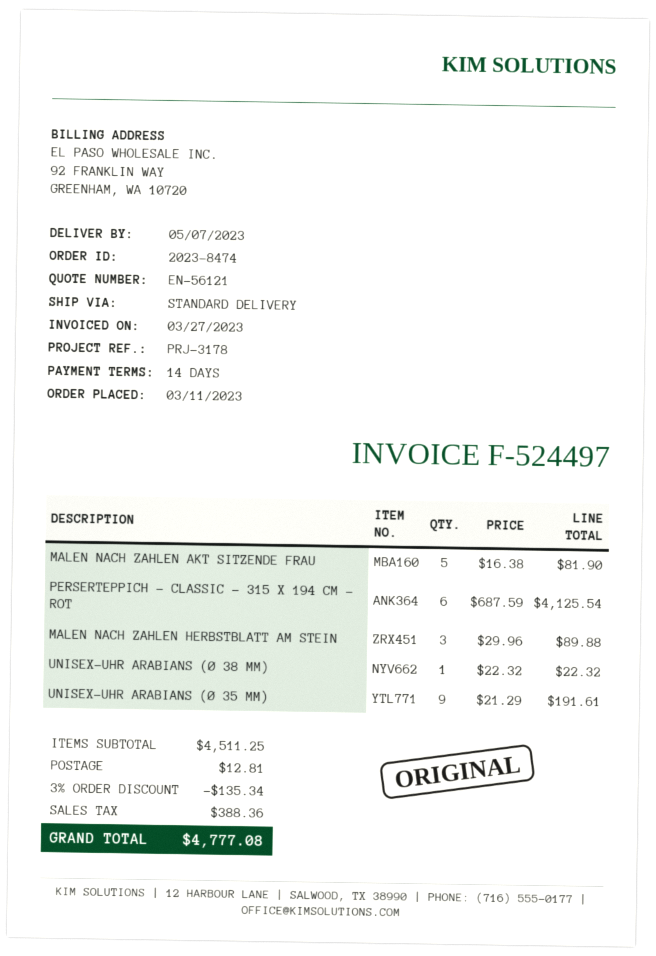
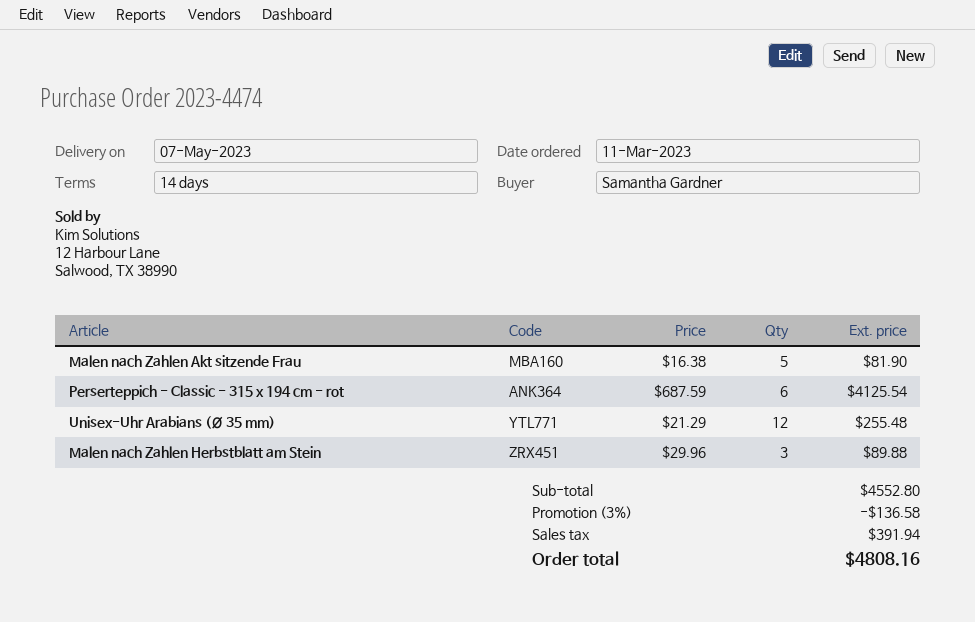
order number: 2023-8474 -> 2023-4474
UNISEX-UHR ARABIANS (Ø 38 MM): 1 x 22.32 = 22.32 -> none
UNISEX-UHR ARABIANS (Ø 35 MM): 9 x 21.29 = 191.61 -> 12 x 21.29 = 255.48
subtotal: 4511.25 -> 4552.80
discount: 3% = 135.34 -> 3% = 136.58
shipping: 12.81 -> none
tax: 388.36 -> 391.94
total: 4777.08 -> 4808.16

